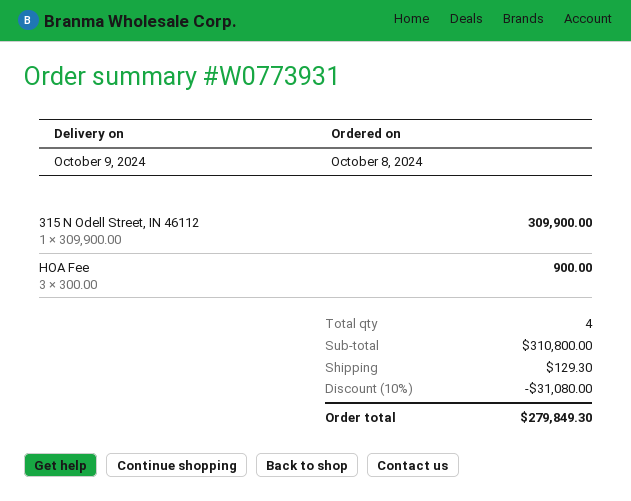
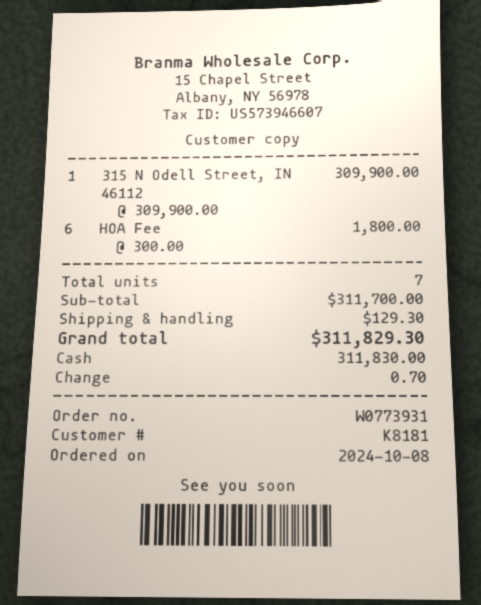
HOA Fee: 3 x 300.00 = 900.00 -> 6 x 300.00 = 1800.00
total quantity: 4 -> 7
subtotal: 310800.00 -> 311700.00
discount: 10% = 31080.00 -> none
total: 279849.30 -> 311829.30

